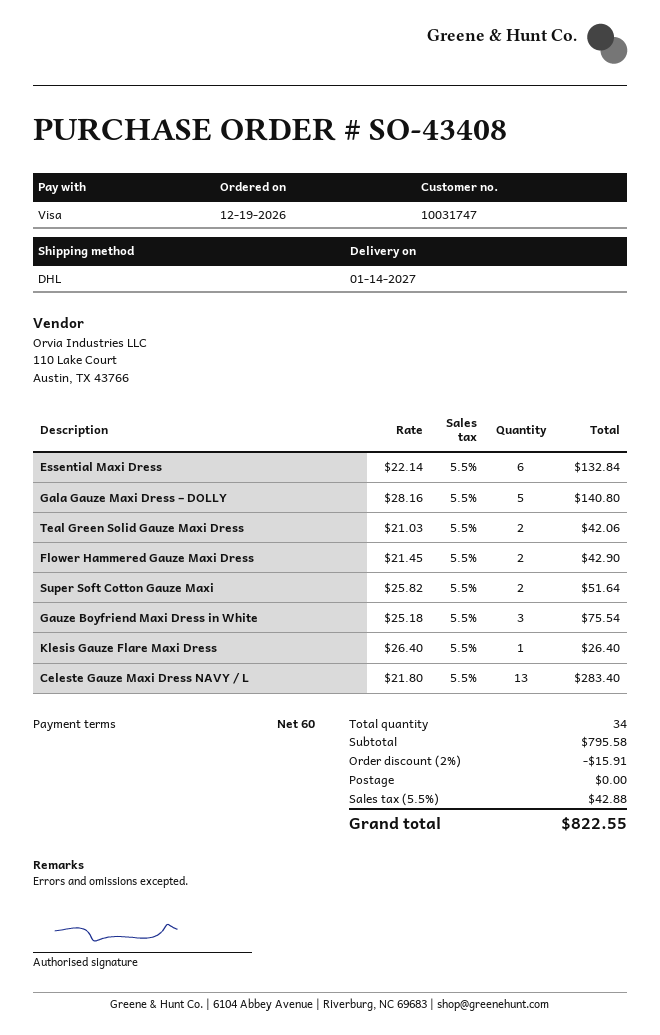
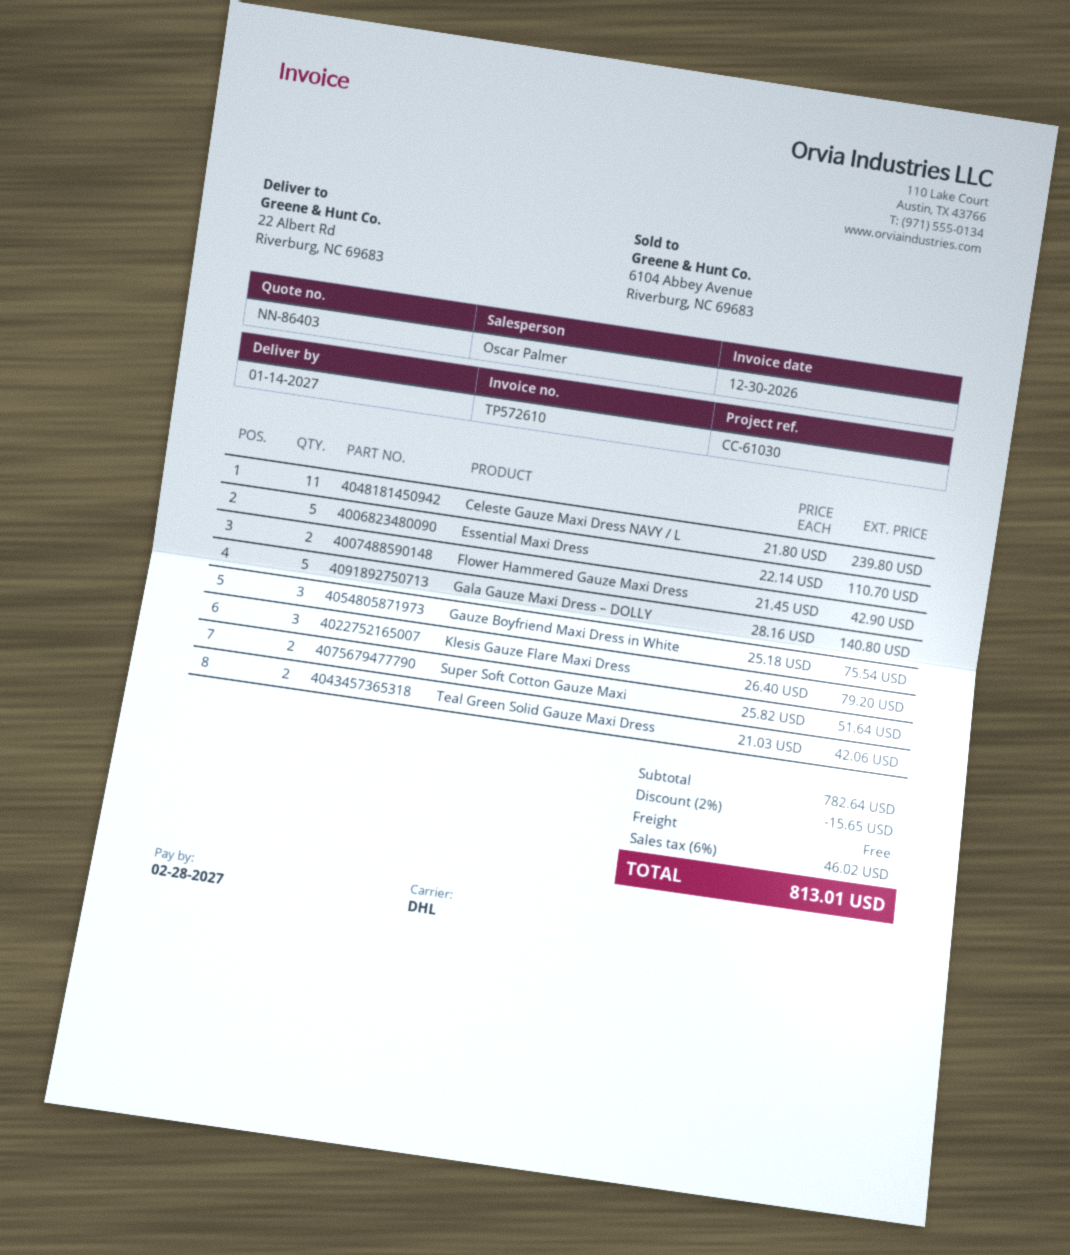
Essential Maxi Dress: 6 x 22.14 = 132.84 -> 5 x 22.14 = 110.70
Klesis Gauze Flare Maxi Dress: 1 x 26.40 = 26.40 -> 3 x 26.40 = 79.20
Celeste Gauze Maxi Dress NAVY / L: 13 x 21.80 = 283.40 -> 11 x 21.80 = 239.80
subtotal: 795.58 -> 782.64
discount: 2% = 15.91 -> 2% = 15.65
tax: 5.5% = 42.88 -> 6% = 46.02
total: 822.55 -> 813.01

